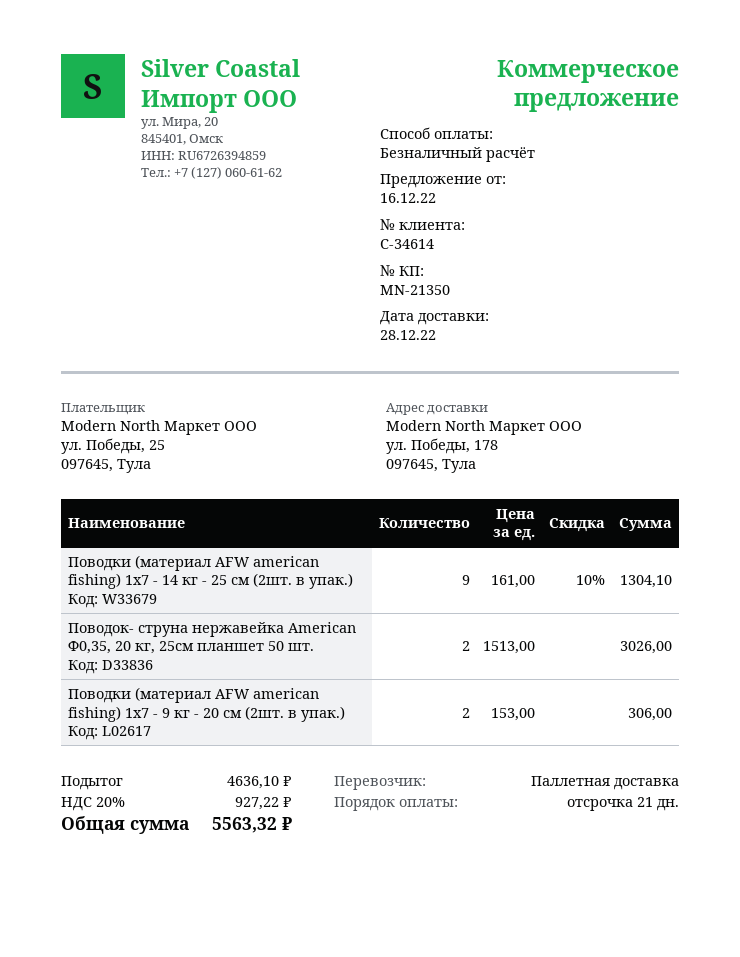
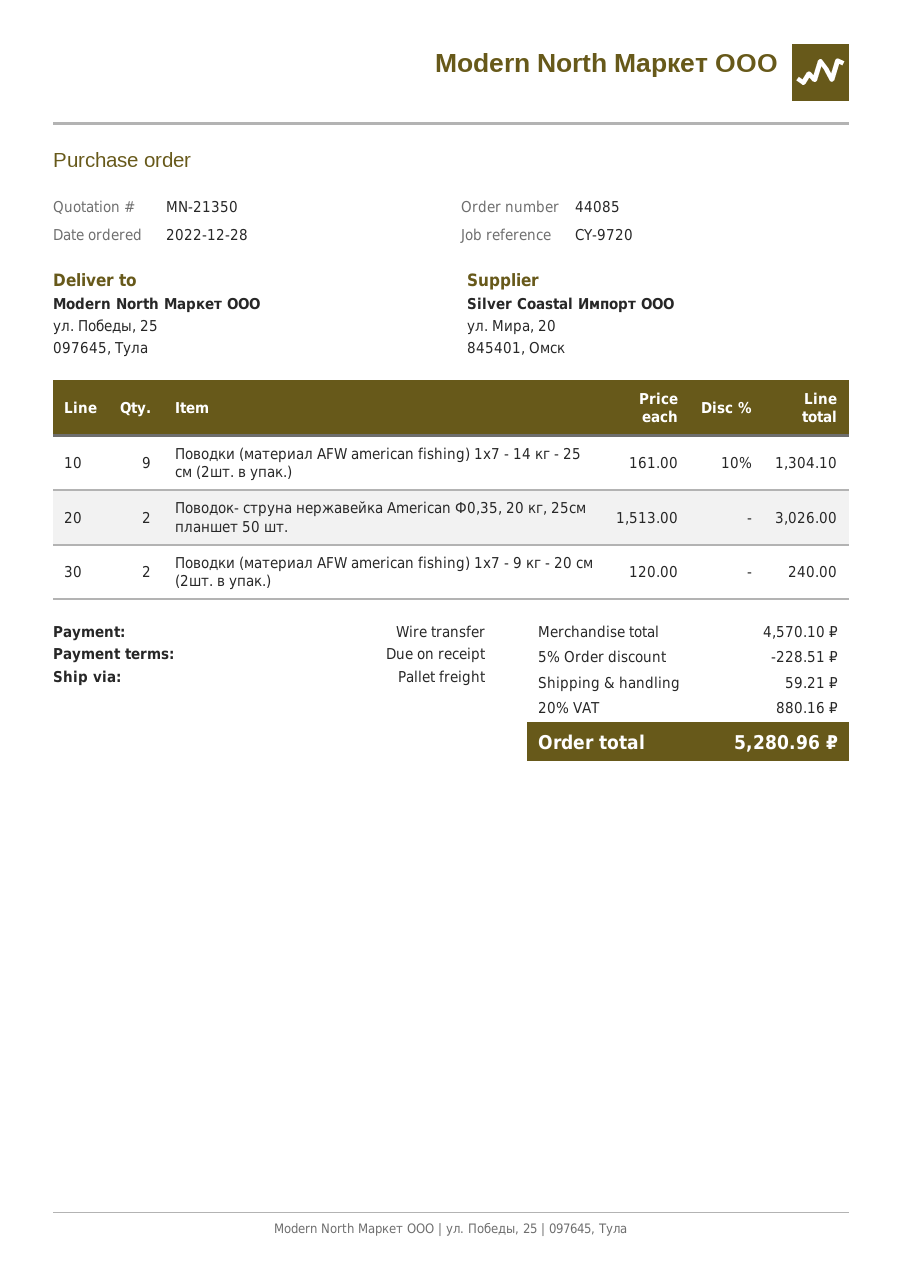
payment terms: 21 days -> on receipt
ship to: ул. Победы, 178, 097645, Тула -> ул. Победы, 25, 097645, Тула
Поводки (материал AFW american fishing) 1х7 - 9 кг - 20 см (2шт. в упак.): 2 x 153.00 = 306.00 -> 2 x 120.00 = 240.00
subtotal: 4636.10 -> 4570.10
discount: none -> 5% = 228.51
shipping: none -> 59.21
tax: 20% = 927.22 -> 20% = 880.16
total: 5563.32 -> 5280.96

